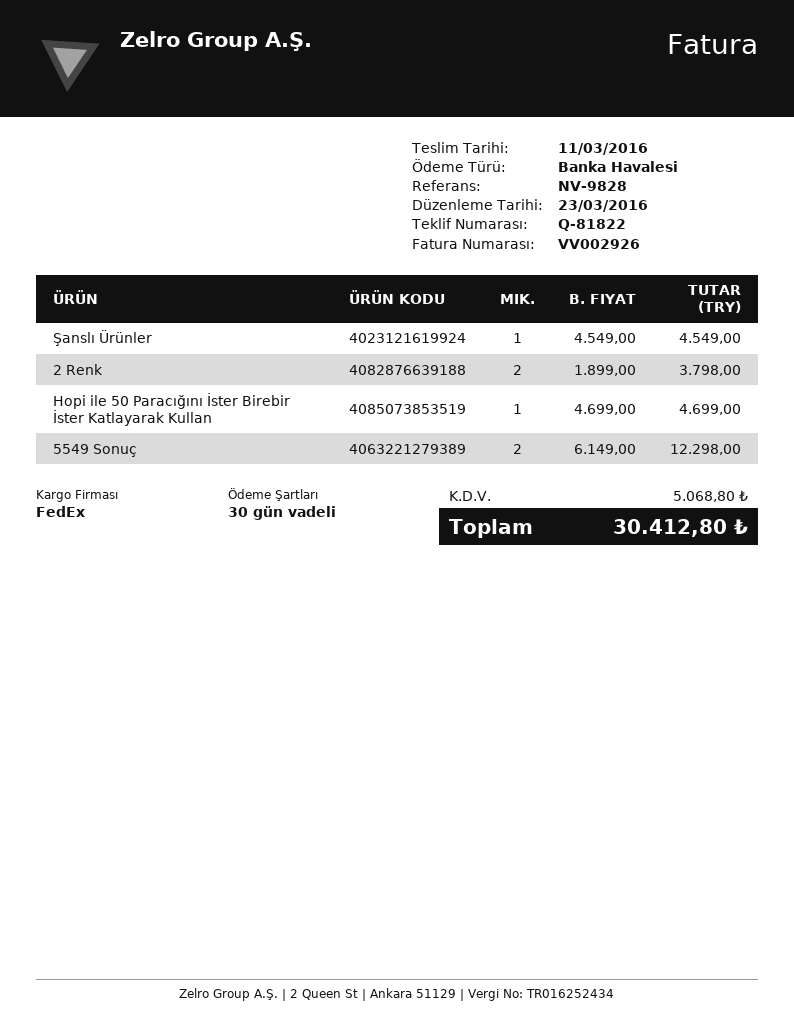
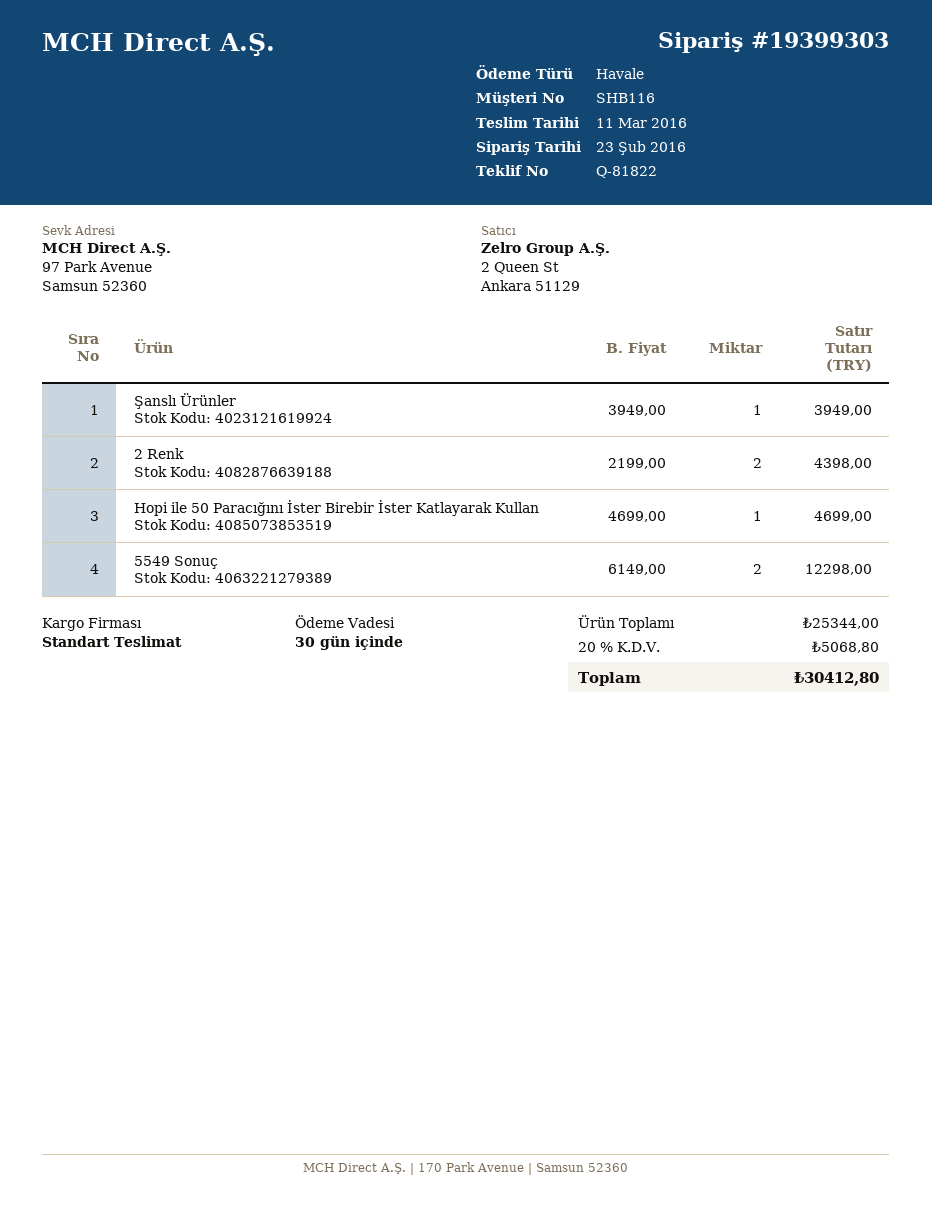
shipping method: FedEx -> standard
Şanslı Ürünler: 1 x 4549.00 = 4549.00 -> 1 x 3949.00 = 3949.00
2 Renk: 2 x 1899.00 = 3798.00 -> 2 x 2199.00 = 4398.00

